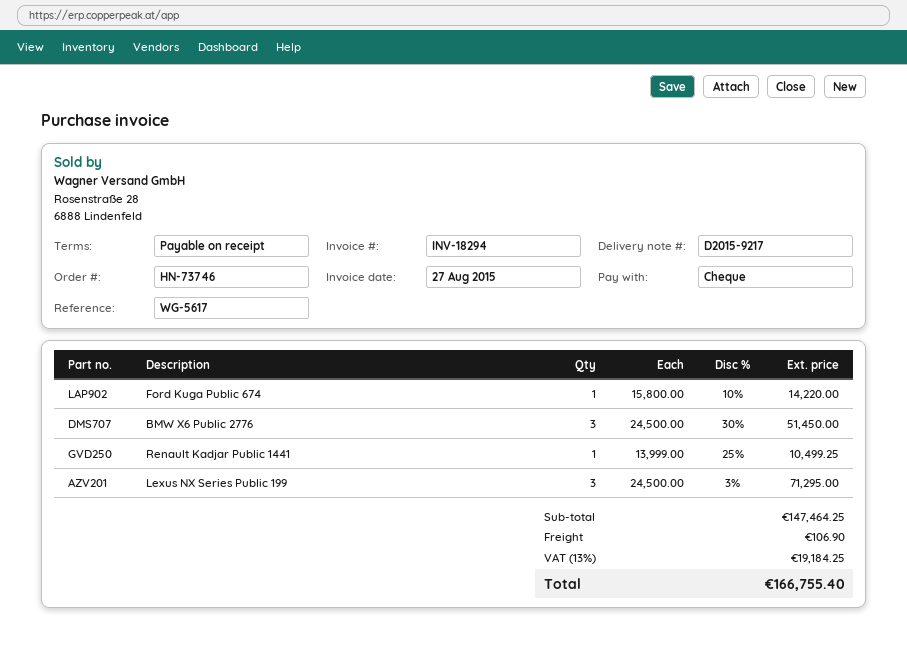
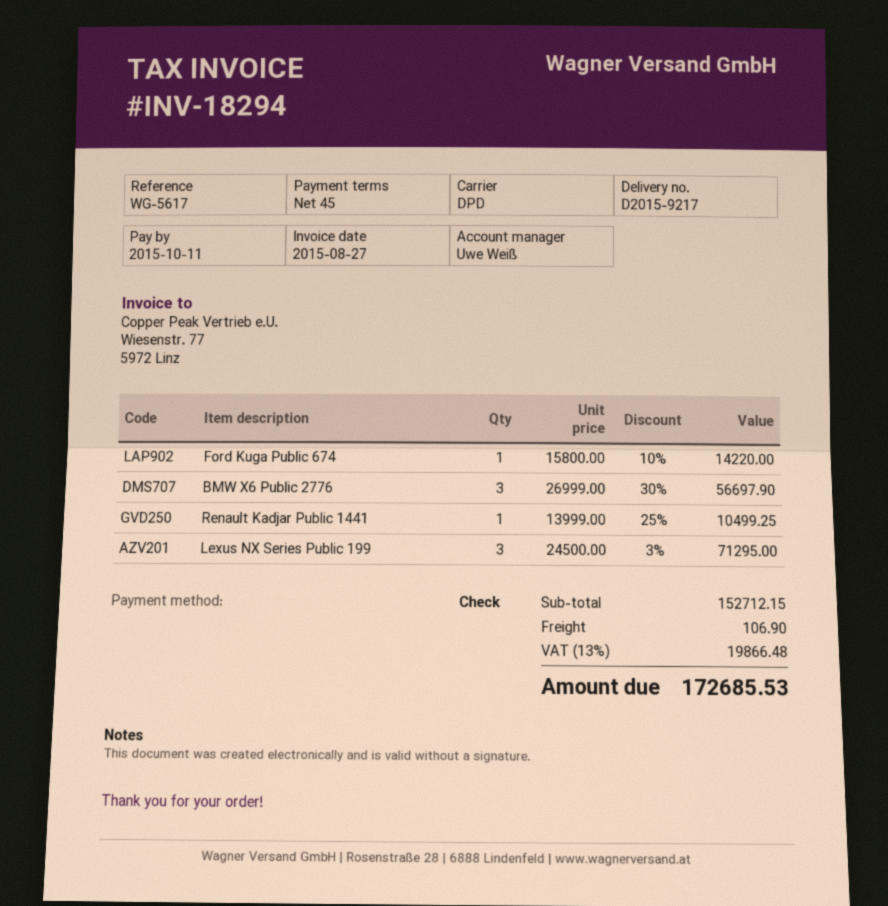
payment terms: on receipt -> 45 days
BMW X6 Public 2776: 3 x 24500.00 - 30% = 51450.00 -> 3 x 26999.00 - 30% = 56697.90
subtotal: 147464.25 -> 152712.15
tax: 13% = 19184.25 -> 13% = 19866.48
total: 166755.40 -> 172685.53

